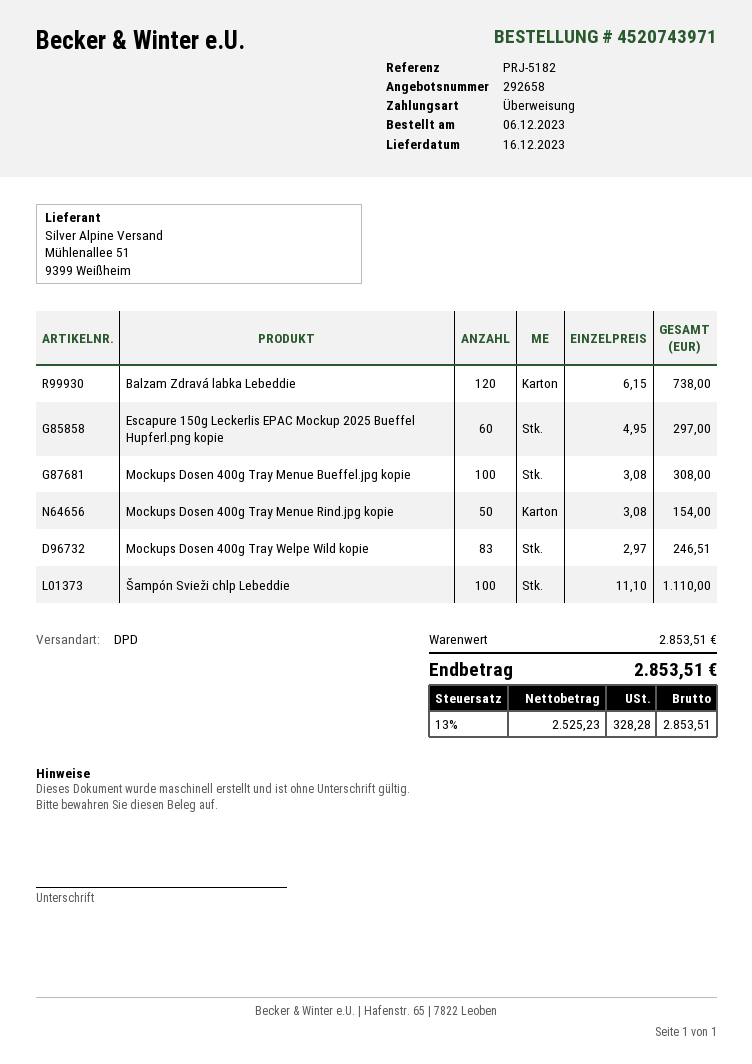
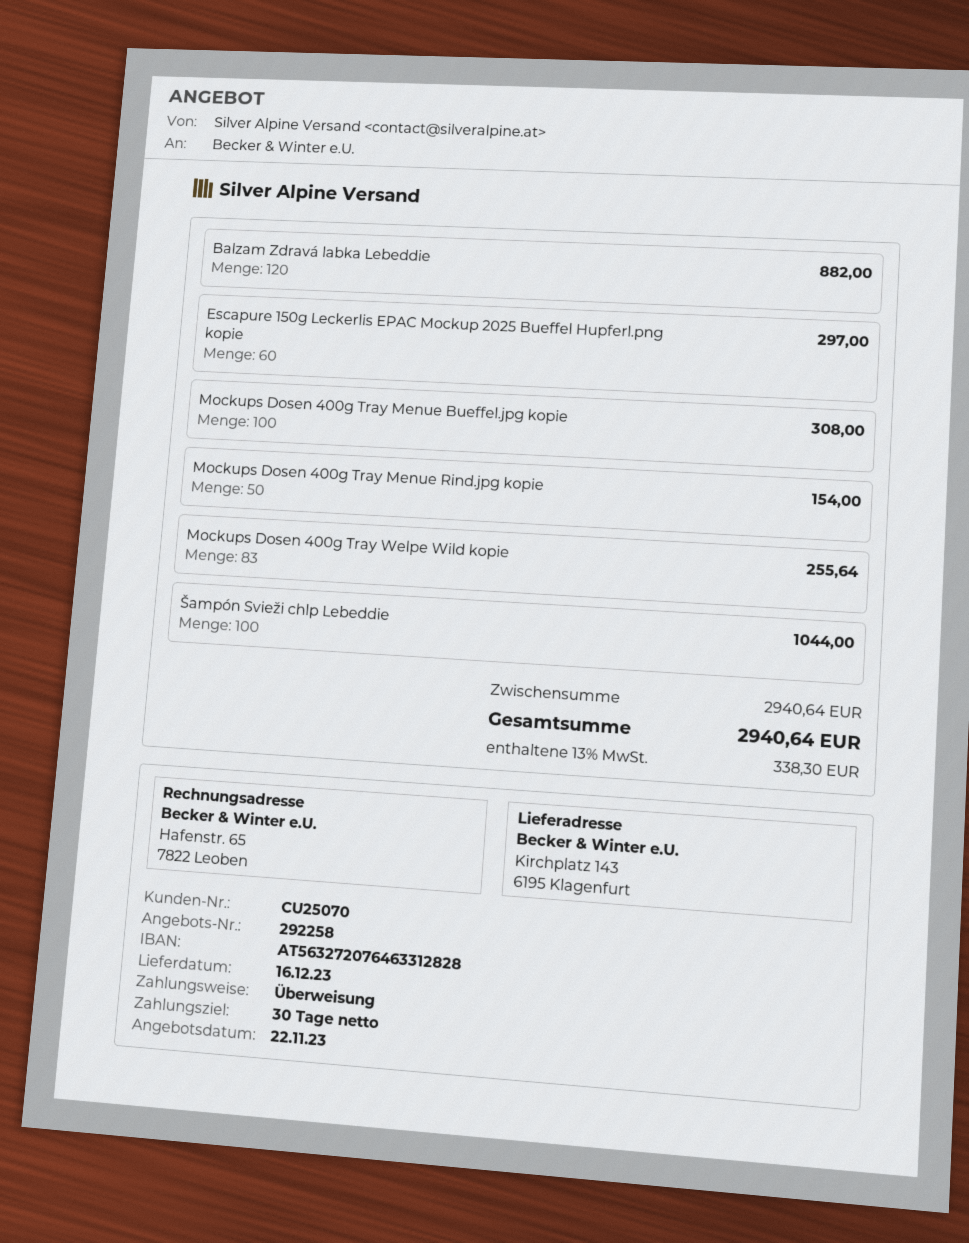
quote number: 292658 -> 292258
Balzam Zdravá labka Lebeddie: 120 for 738.00 -> 120 for 882.00
Mockups Dosen 400g Tray Welpe Wild kopie: 83 for 246.51 -> 83 for 255.64
Šampón Svieži chlp Lebeddie: 100 for 1110.00 -> 100 for 1044.00
subtotal: 2853.51 -> 2940.64
tax: 13% = 328.28 -> 13% = 338.30
total: 2853.51 -> 2940.64

